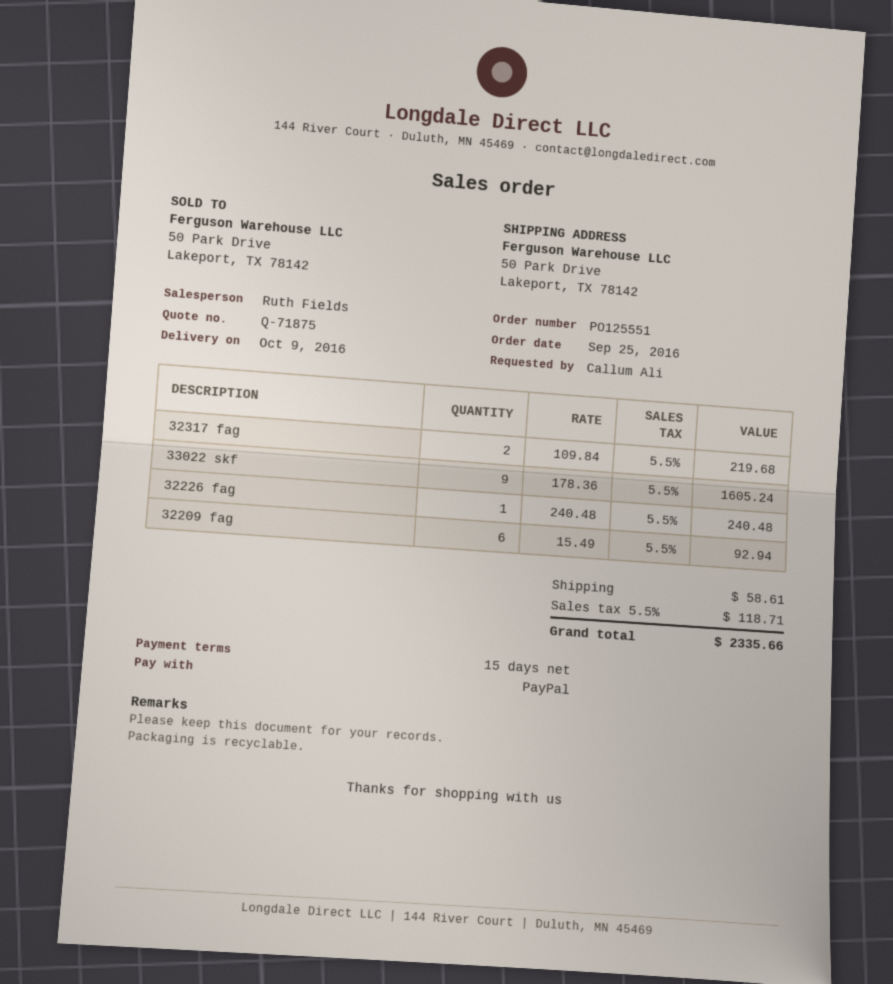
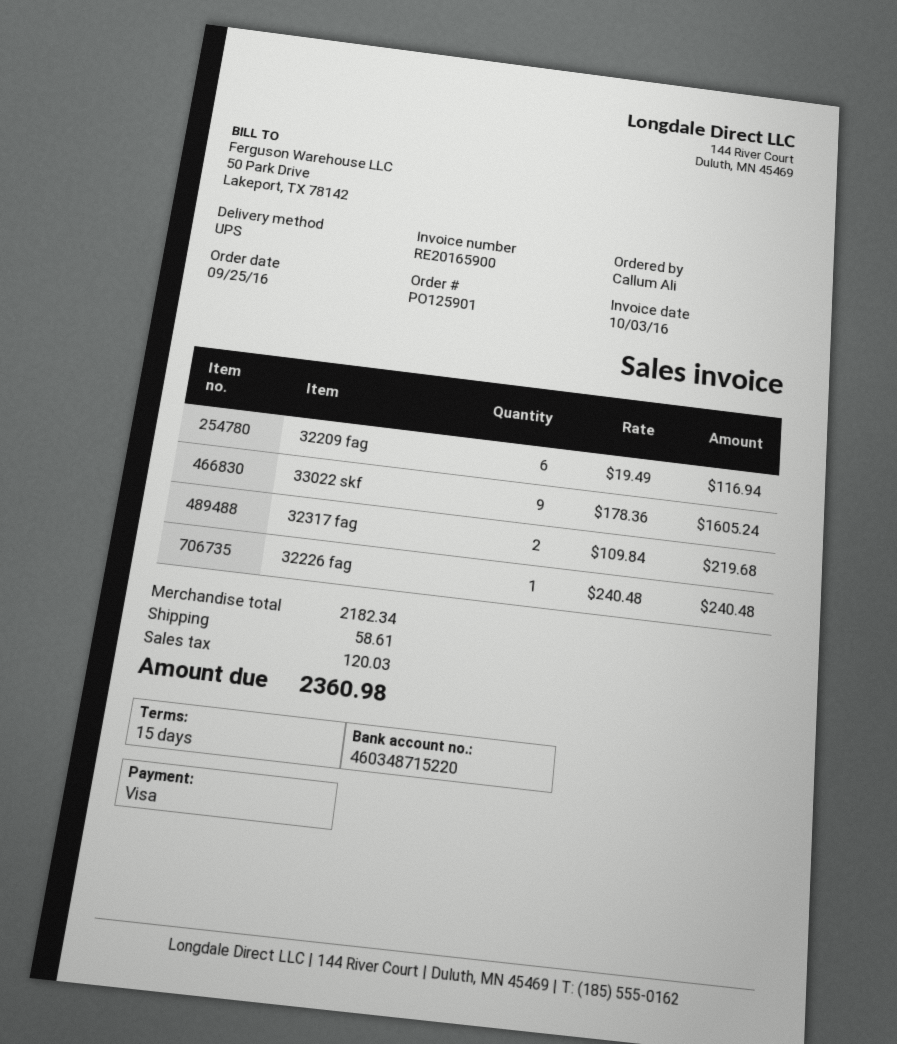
order number: PO125551 -> PO125901
payment method: PayPal -> Visa
32209 fag: 6 x 15.49 = 92.94 -> 6 x 19.49 = 116.94
tax: 118.71 -> 120.03
total: 2335.66 -> 2360.98

